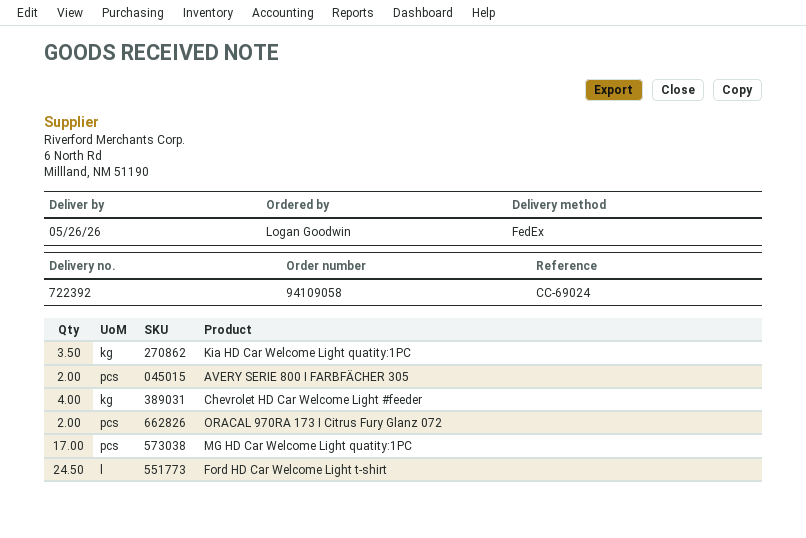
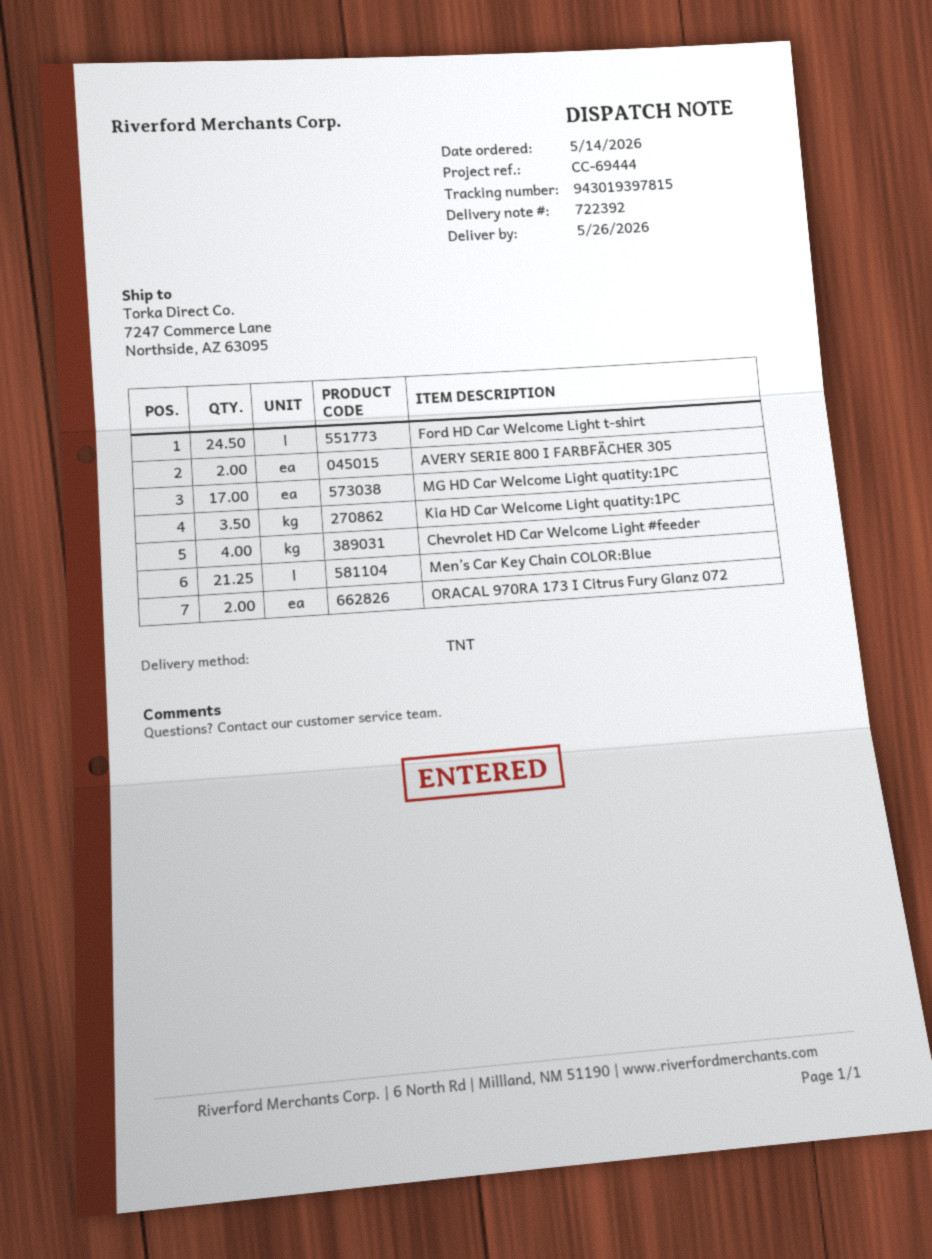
reference: CC-69024 -> CC-69444
shipping method: FedEx -> TNT
Men’s Car Key Chain COLOR:Blue: none -> 21.25

